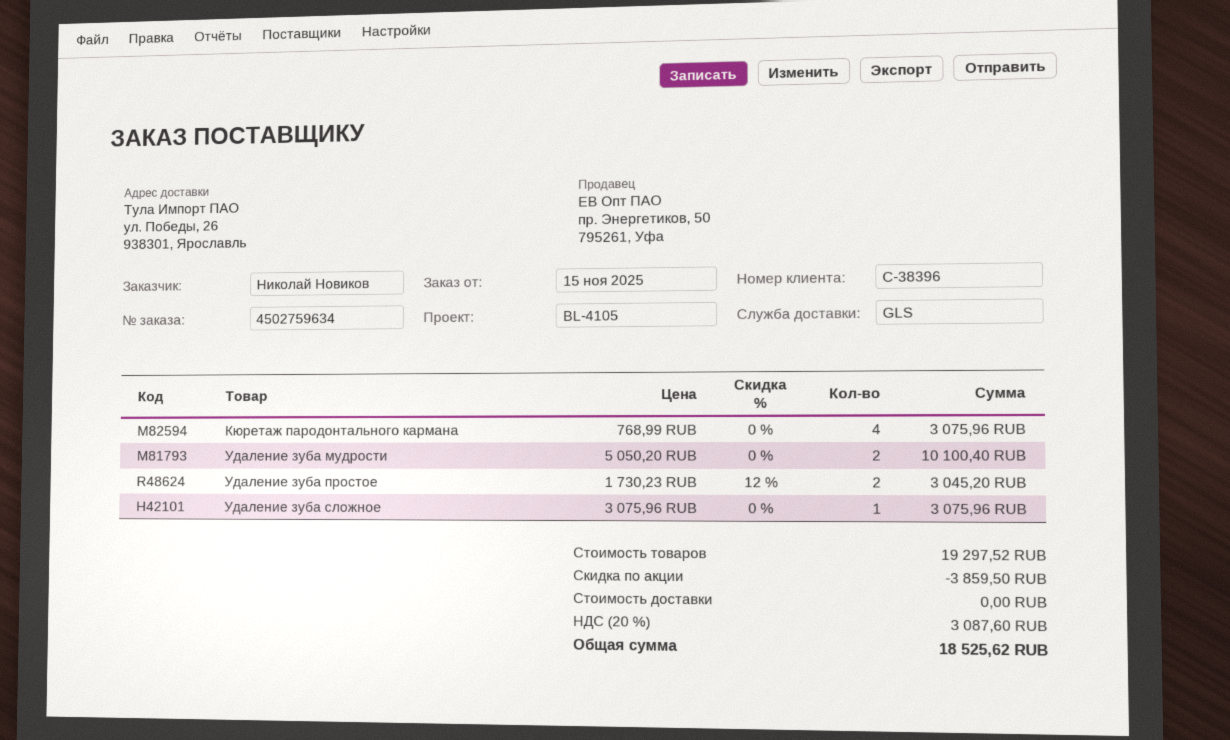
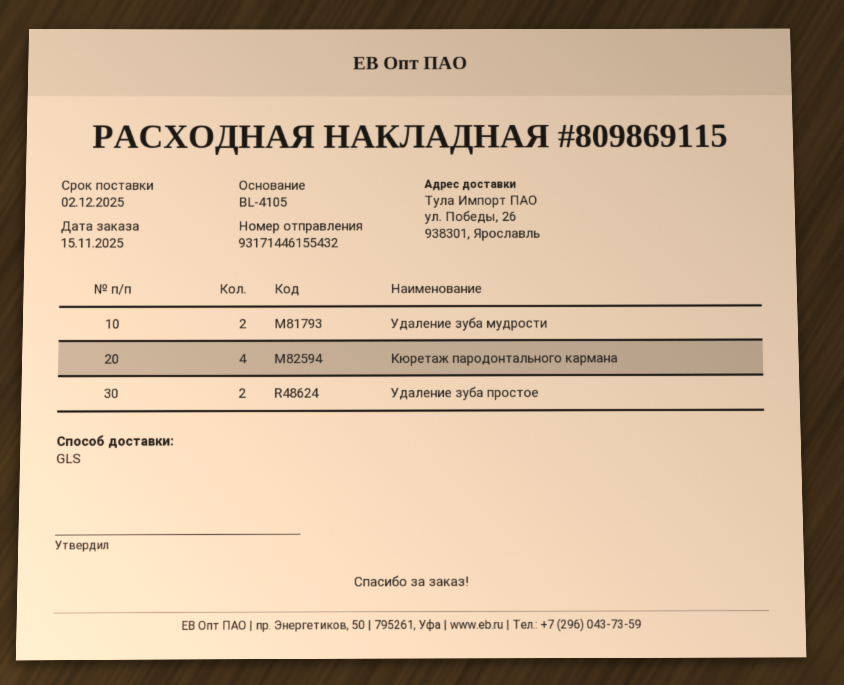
Удаление зуба сложное: 1 -> none

